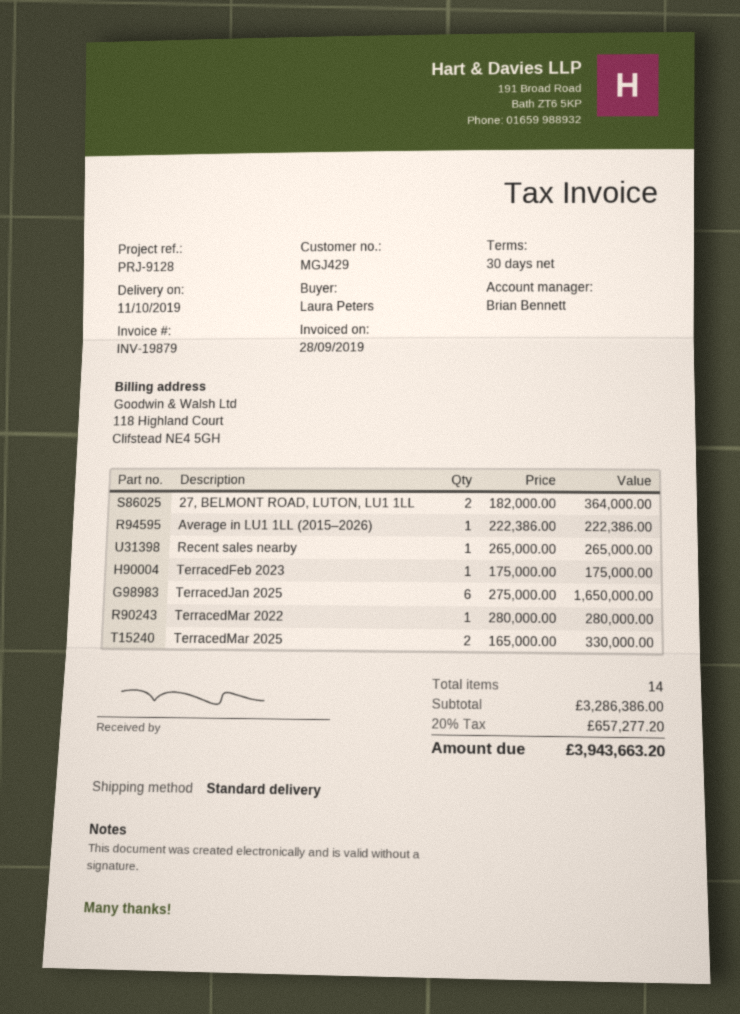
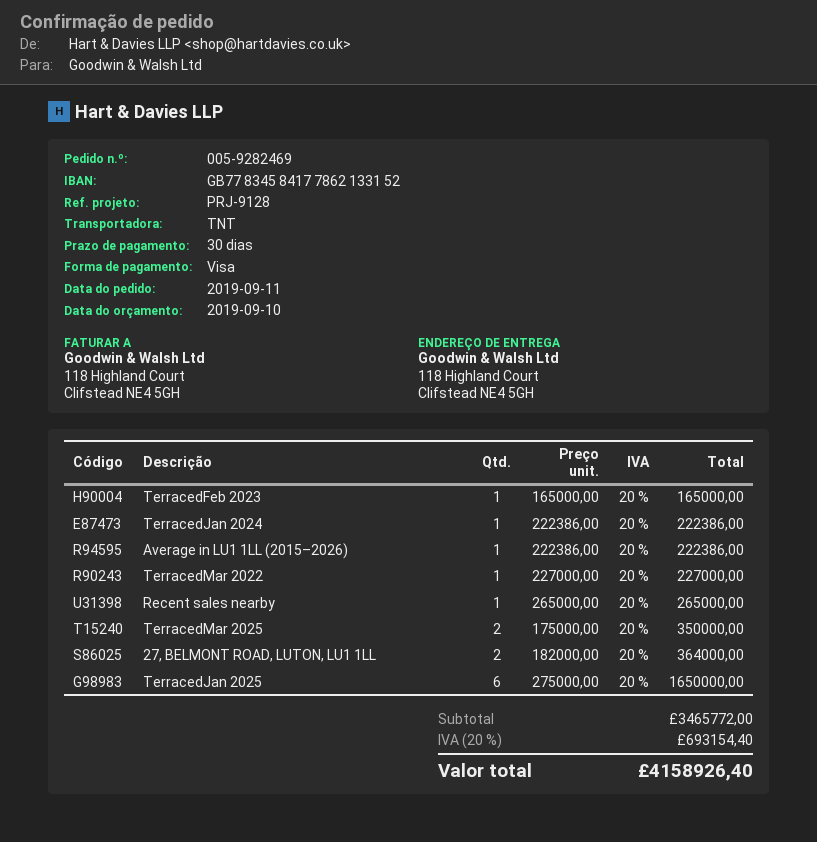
shipping method: standard -> TNT
TerracedFeb 2023: 1 x 175000.00 = 175000.00 -> 1 x 165000.00 = 165000.00
TerracedMar 2022: 1 x 280000.00 = 280000.00 -> 1 x 227000.00 = 227000.00
TerracedMar 2025: 2 x 165000.00 = 330000.00 -> 2 x 175000.00 = 350000.00
TerracedJan 2024: none -> 1 x 222386.00 = 222386.00
subtotal: 3286386.00 -> 3465772.00
tax: 20% = 657277.20 -> 20% = 693154.40
total: 3943663.20 -> 4158926.40

